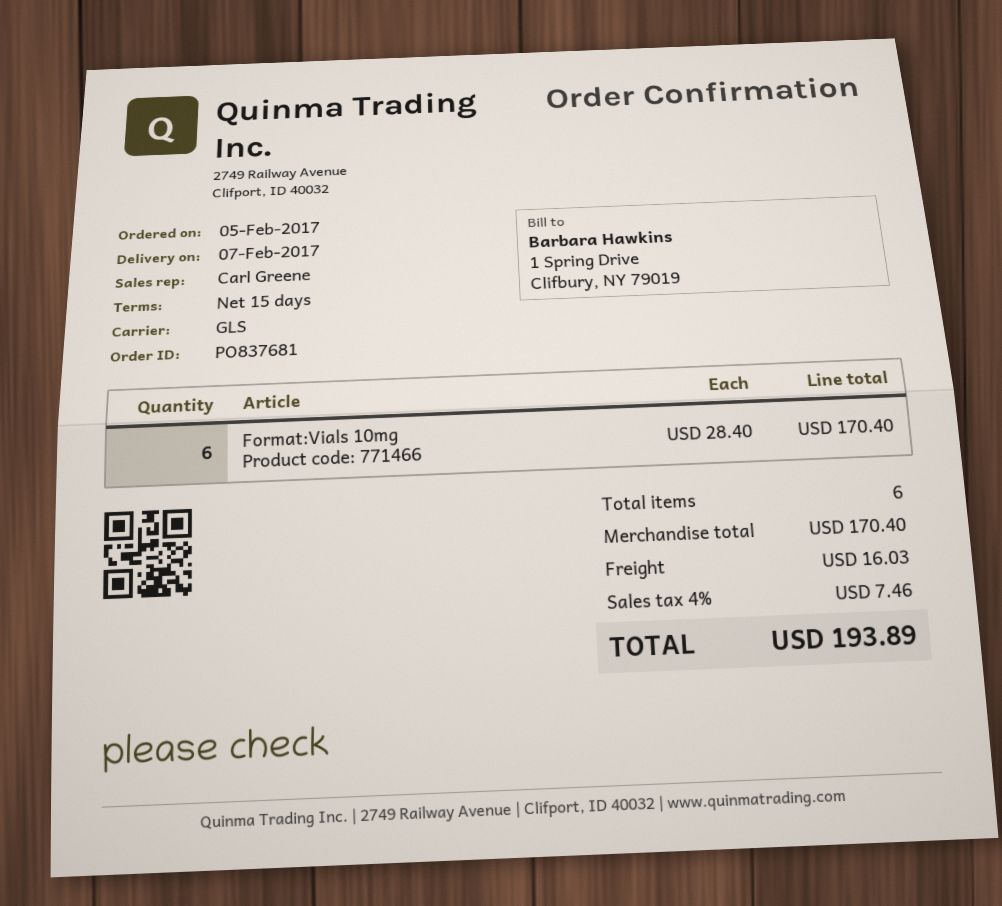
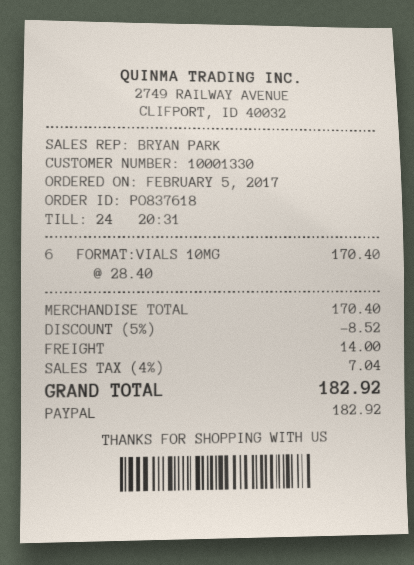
order number: PO837681 -> PO837618
sales rep: Carl Greene -> BRYAN PARK
discount: none -> 5% = 8.52
shipping: 16.03 -> 14.00
tax: 4% = 7.46 -> 4% = 7.04
total: 193.89 -> 182.92

